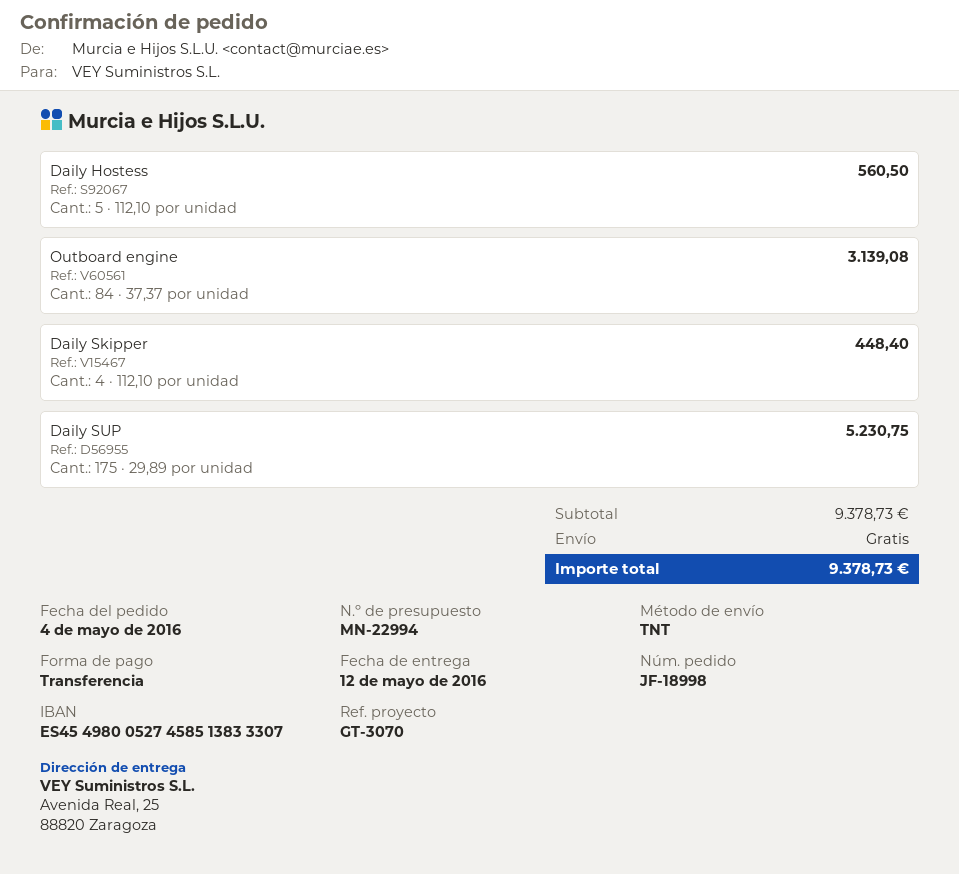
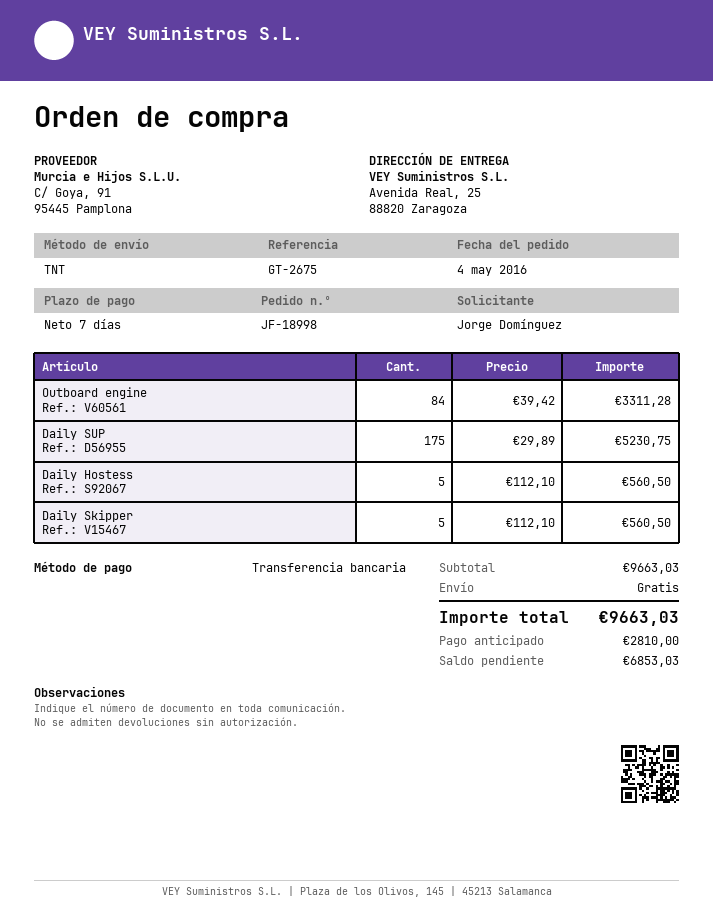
reference: GT-3070 -> GT-2675
Outboard engine: 84 x 37.37 = 3139.08 -> 84 x 39.42 = 3311.28
Daily Skipper: 4 x 112.10 = 448.40 -> 5 x 112.10 = 560.50
subtotal: 9378.73 -> 9663.03
total: 9378.73 -> 9663.03

